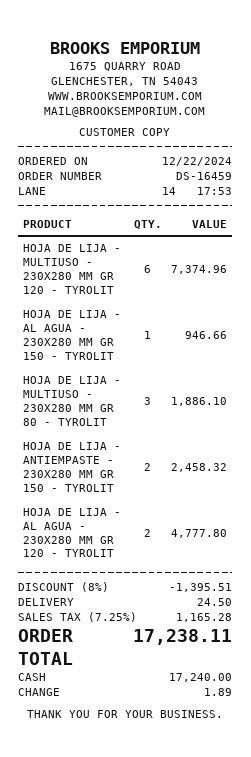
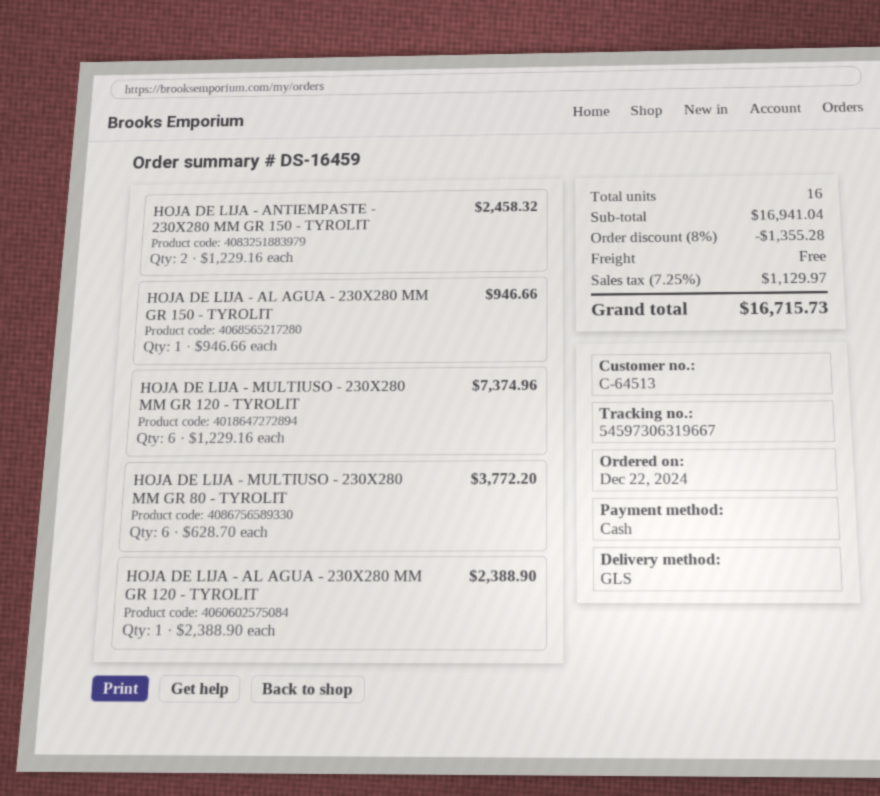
HOJA DE LIJA - MULTIUSO - 230X280 MM GR 80 - TYROLIT: 3 for 1886.10 -> 6 for 3772.20
HOJA DE LIJA - AL AGUA - 230X280 MM GR 120 - TYROLIT: 2 for 4777.80 -> 1 for 2388.90
discount: 8% = 1395.51 -> 8% = 1355.28
shipping: 24.50 -> 0.00
tax: 7.25% = 1165.28 -> 7.25% = 1129.97
total: 17238.11 -> 16715.73

